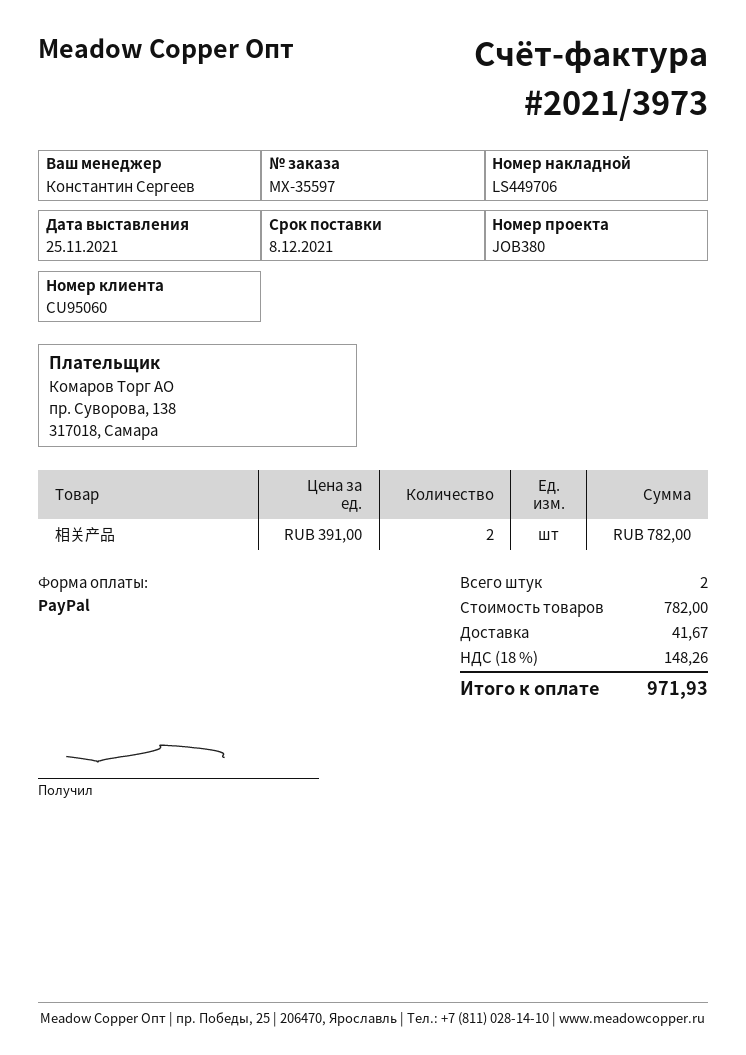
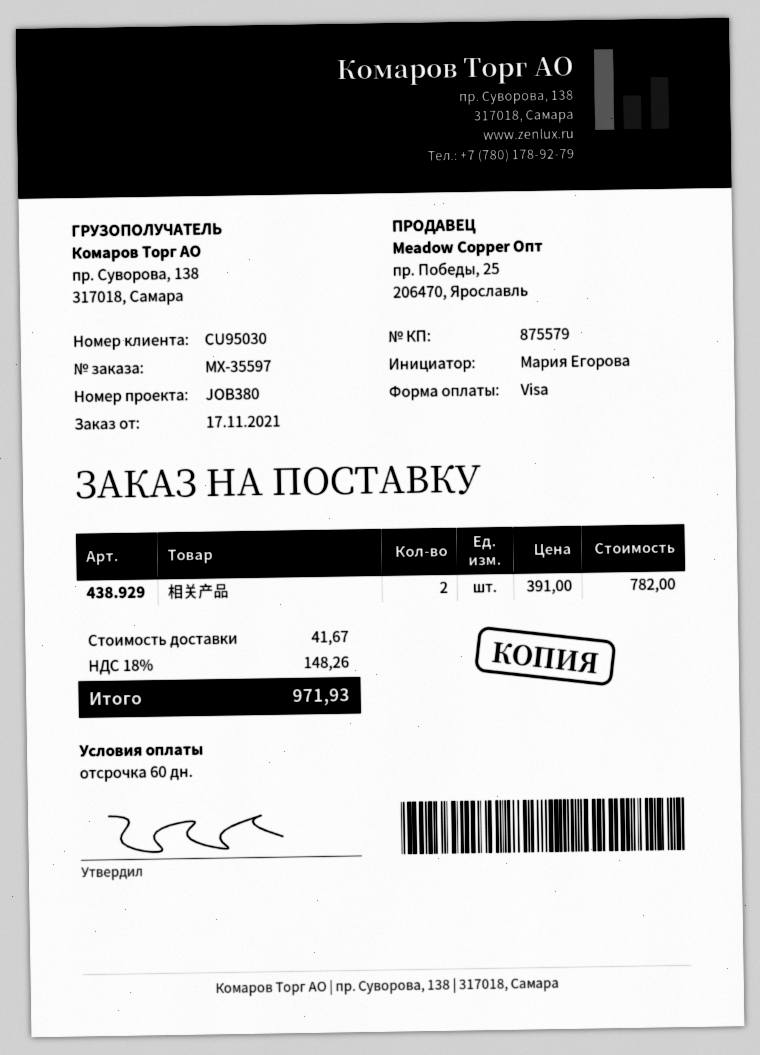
customer number: CU95060 -> CU95030
payment method: PayPal -> Visa

